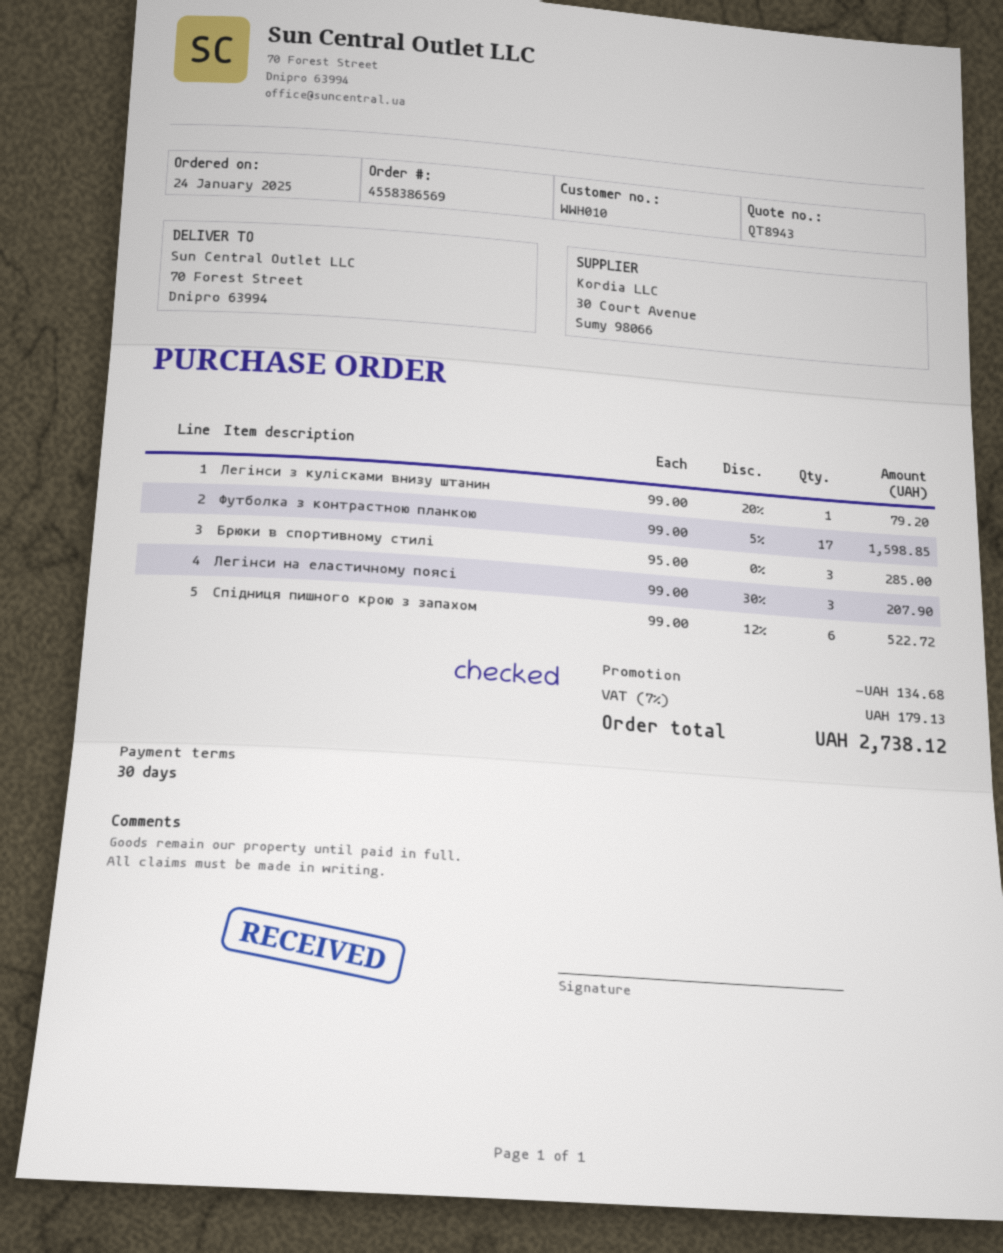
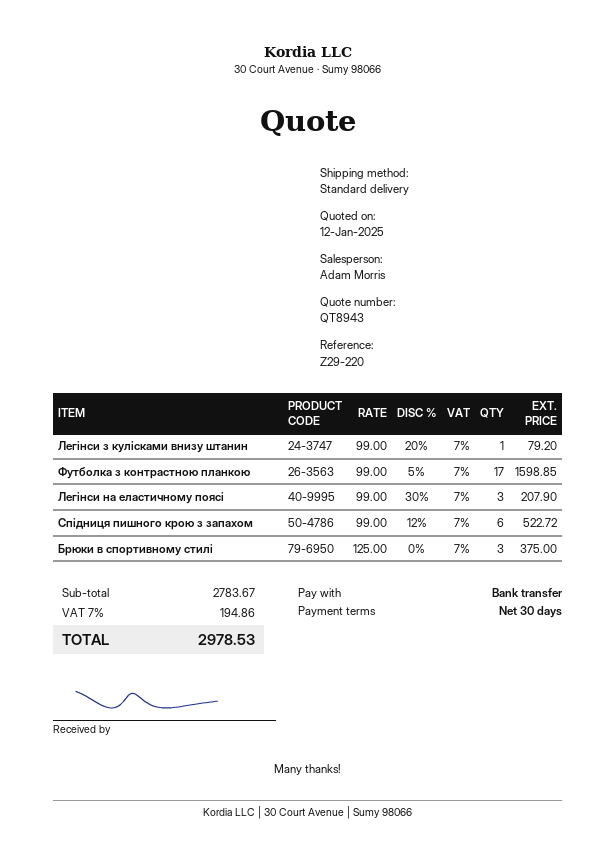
Брюки в спортивному стилі: 3 x 95.00 = 285.00 -> 3 x 125.00 = 375.00
discount: 134.68 -> none
tax: 7% = 179.13 -> 7% = 194.86
total: 2738.12 -> 2978.53

